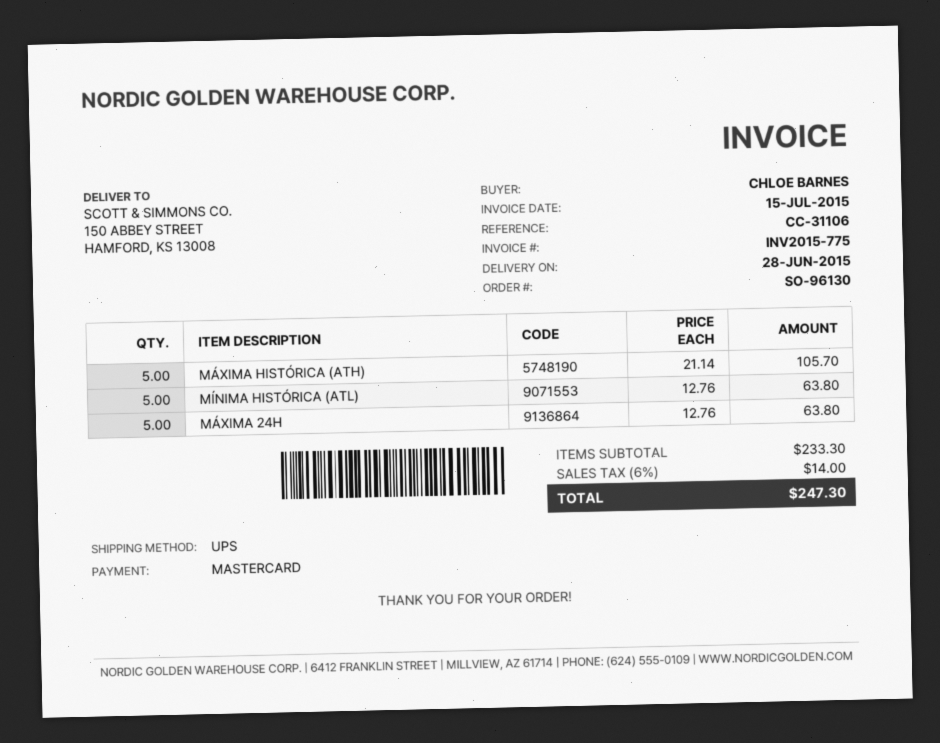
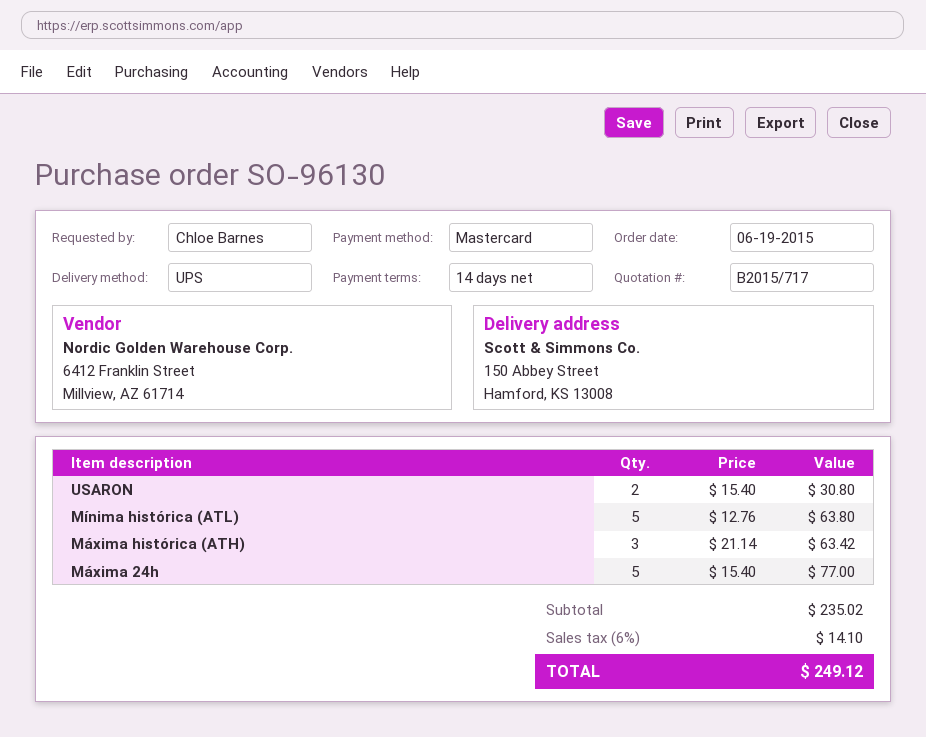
MÁXIMA HISTÓRICA (ATH): 5 x 21.14 = 105.70 -> 3 x 21.14 = 63.42
MÁXIMA 24H: 5 x 12.76 = 63.80 -> 5 x 15.40 = 77.00
USARON: none -> 2 x 15.40 = 30.80
subtotal: 233.30 -> 235.02
tax: 6% = 14.00 -> 6% = 14.10
total: 247.30 -> 249.12

